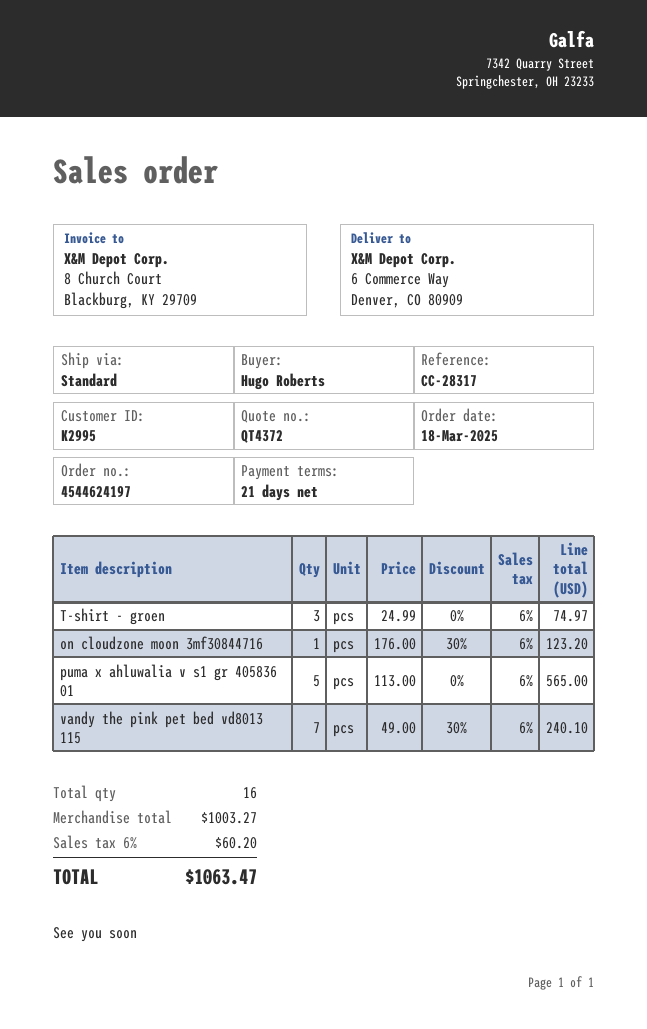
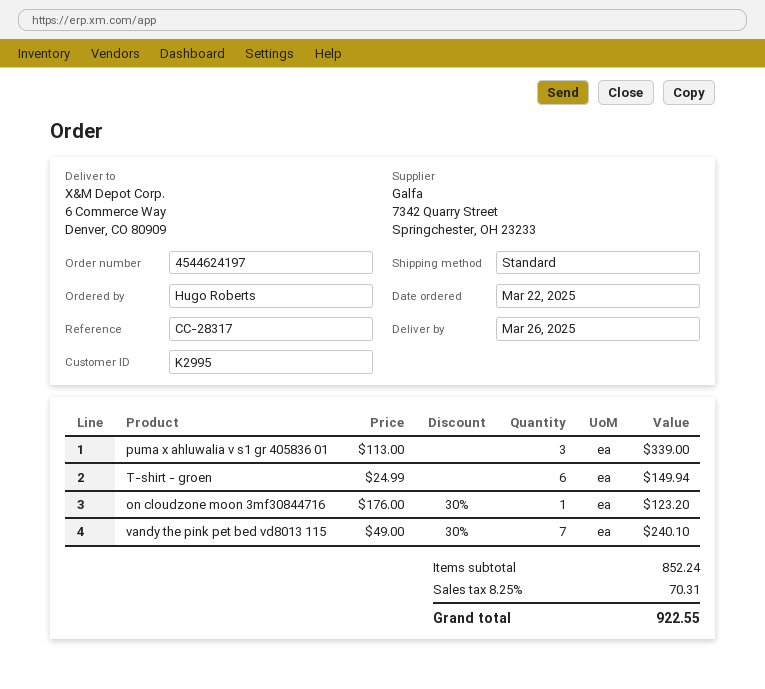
order date: 2025-03-18 -> 2025-03-22
T-shirt - groen: 3 x 24.99 = 74.97 -> 6 x 24.99 = 149.94
puma x ahluwalia v s1 gr 405836 01: 5 x 113.00 = 565.00 -> 3 x 113.00 = 339.00
subtotal: 1003.27 -> 852.24
tax: 6% = 60.20 -> 8.25% = 70.31
total: 1063.47 -> 922.55

